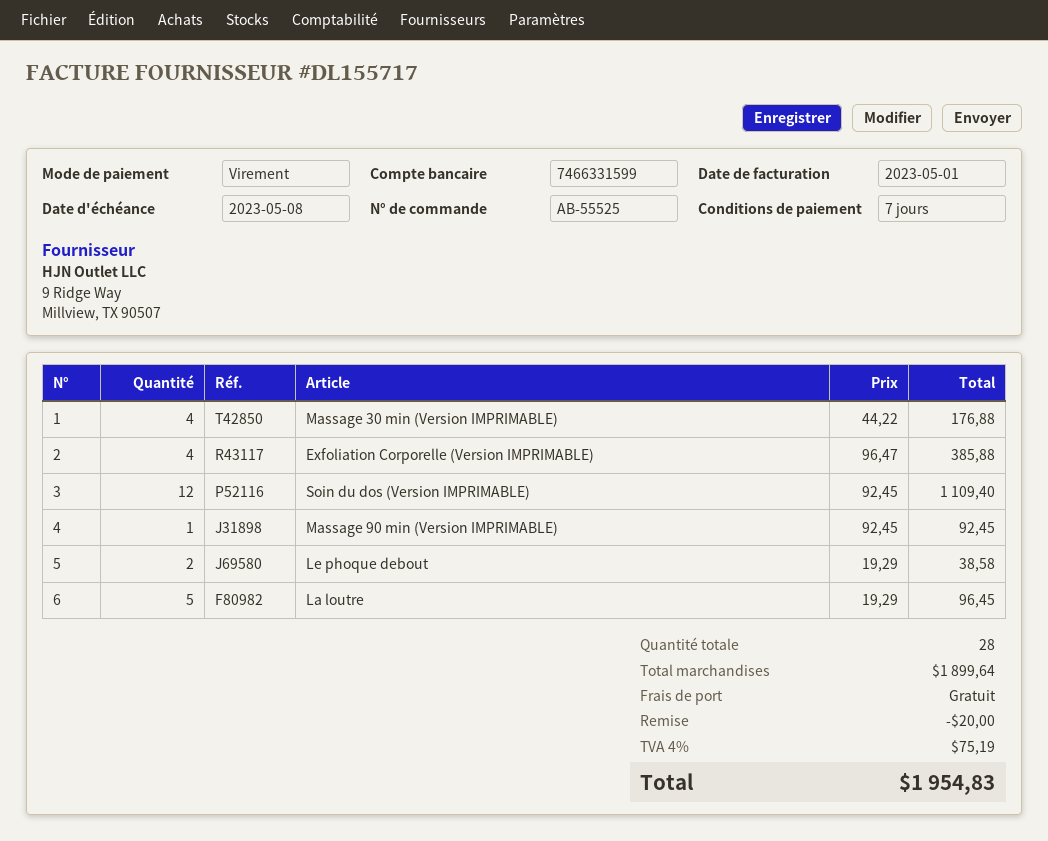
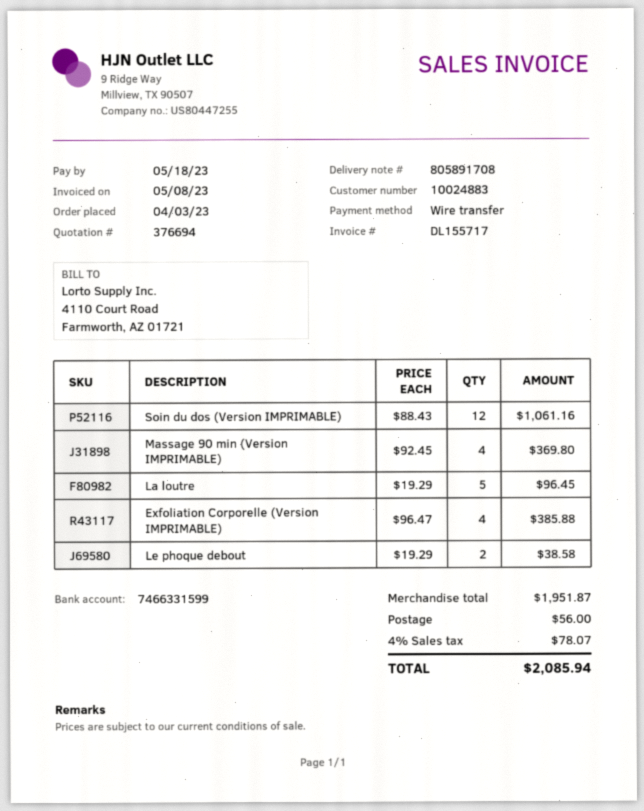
invoice date: 2023-05-01 -> 2023-05-08
due date: 2023-05-08 -> 2023-05-18
Massage 30 min (Version IMPRIMABLE): 4 x 44.22 = 176.88 -> none
Soin du dos (Version IMPRIMABLE): 12 x 92.45 = 1109.40 -> 12 x 88.43 = 1061.16
Massage 90 min (Version IMPRIMABLE): 1 x 92.45 = 92.45 -> 4 x 92.45 = 369.80
subtotal: 1899.64 -> 1951.87
discount: 20.00 -> none
shipping: 0.00 -> 56.00
tax: 4% = 75.19 -> 4% = 78.07
total: 1954.83 -> 2085.94

